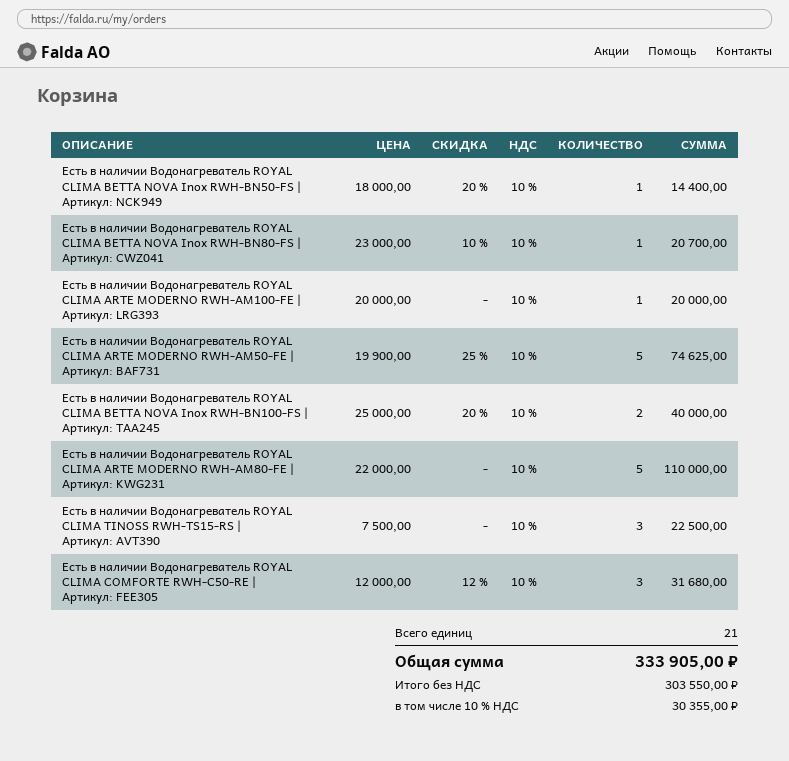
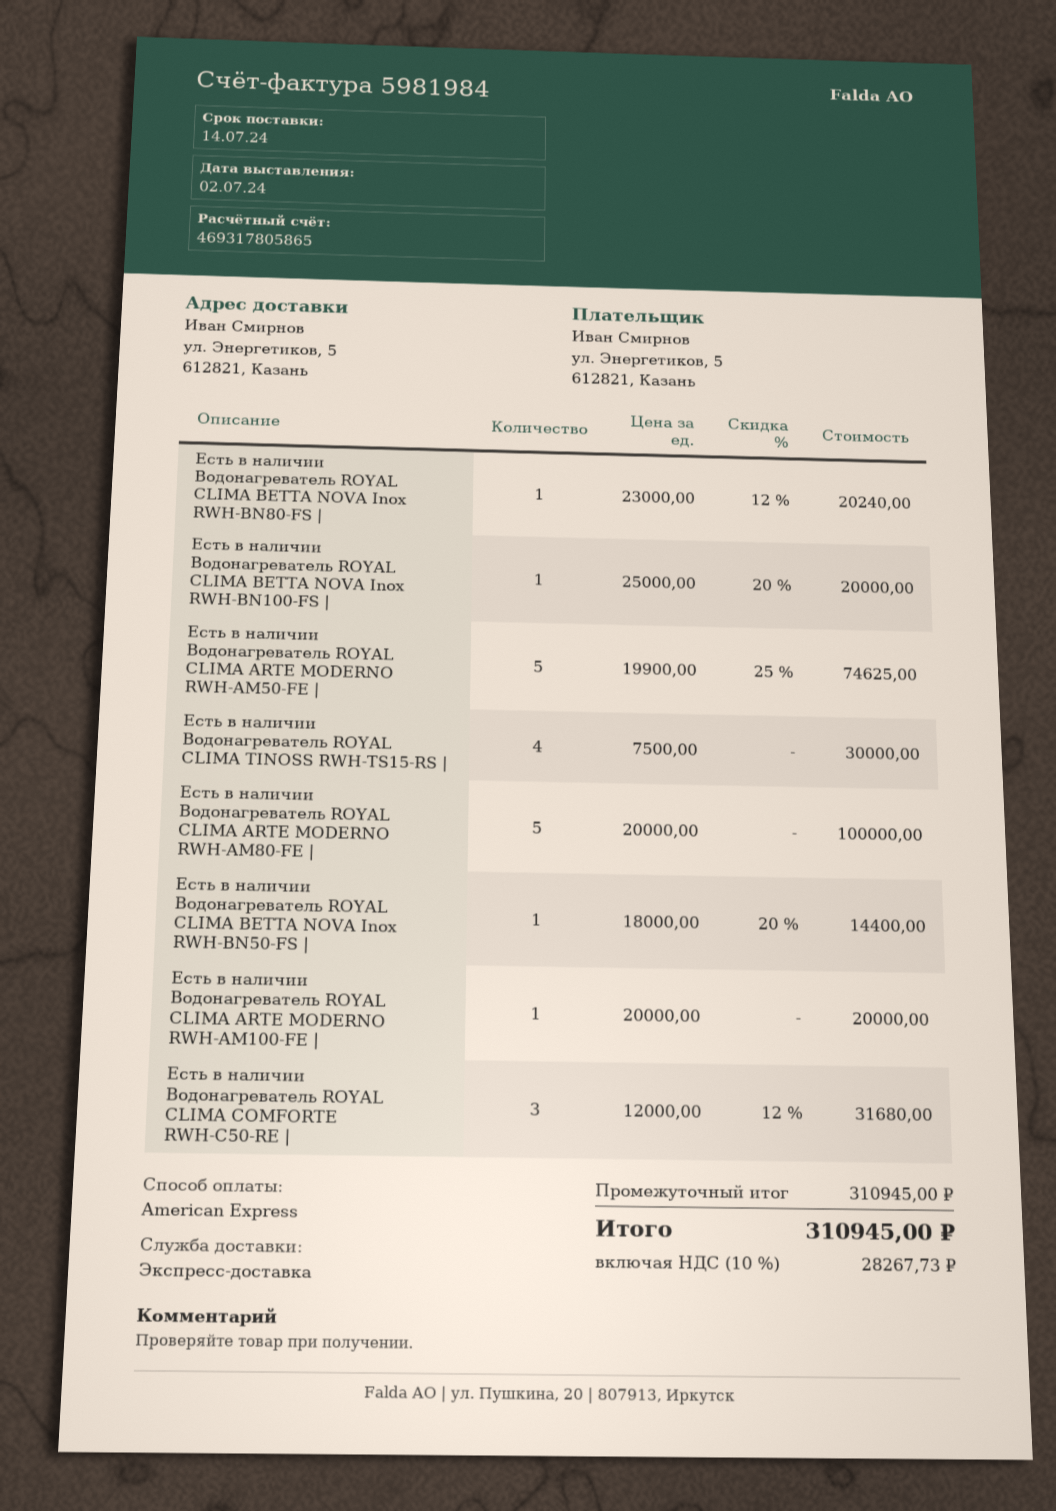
Есть в наличии Водонагреватель ROYAL CLIMA BETTA NOVA Inox RWH-BN80-FS |: 1 x 23000.00 - 10% = 20700.00 -> 1 x 23000.00 - 12% = 20240.00
Есть в наличии Водонагреватель ROYAL CLIMA BETTA NOVA Inox RWH-BN100-FS |: 2 x 25000.00 - 20% = 40000.00 -> 1 x 25000.00 - 20% = 20000.00
Есть в наличии Водонагреватель ROYAL CLIMA ARTE MODERNO RWH-AM80-FE |: 5 x 22000.00 = 110000.00 -> 5 x 20000.00 = 100000.00
Есть в наличии Водонагреватель ROYAL CLIMA TINOSS RWH-TS15-RS |: 3 x 7500.00 = 22500.00 -> 4 x 7500.00 = 30000.00
tax: 10% = 30355.00 -> 10% = 28267.73
total: 333905.00 -> 310945.00

